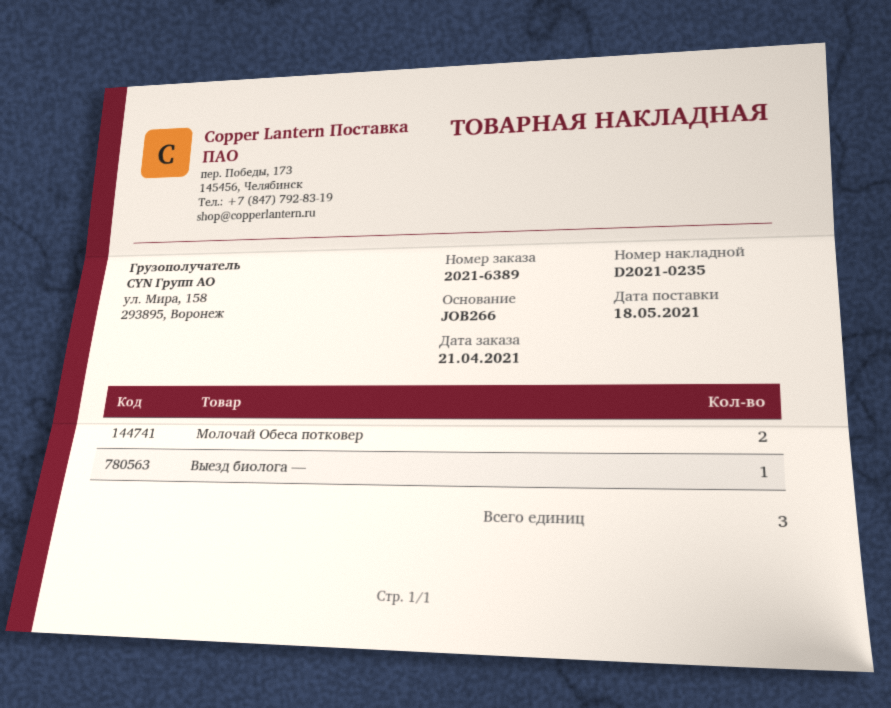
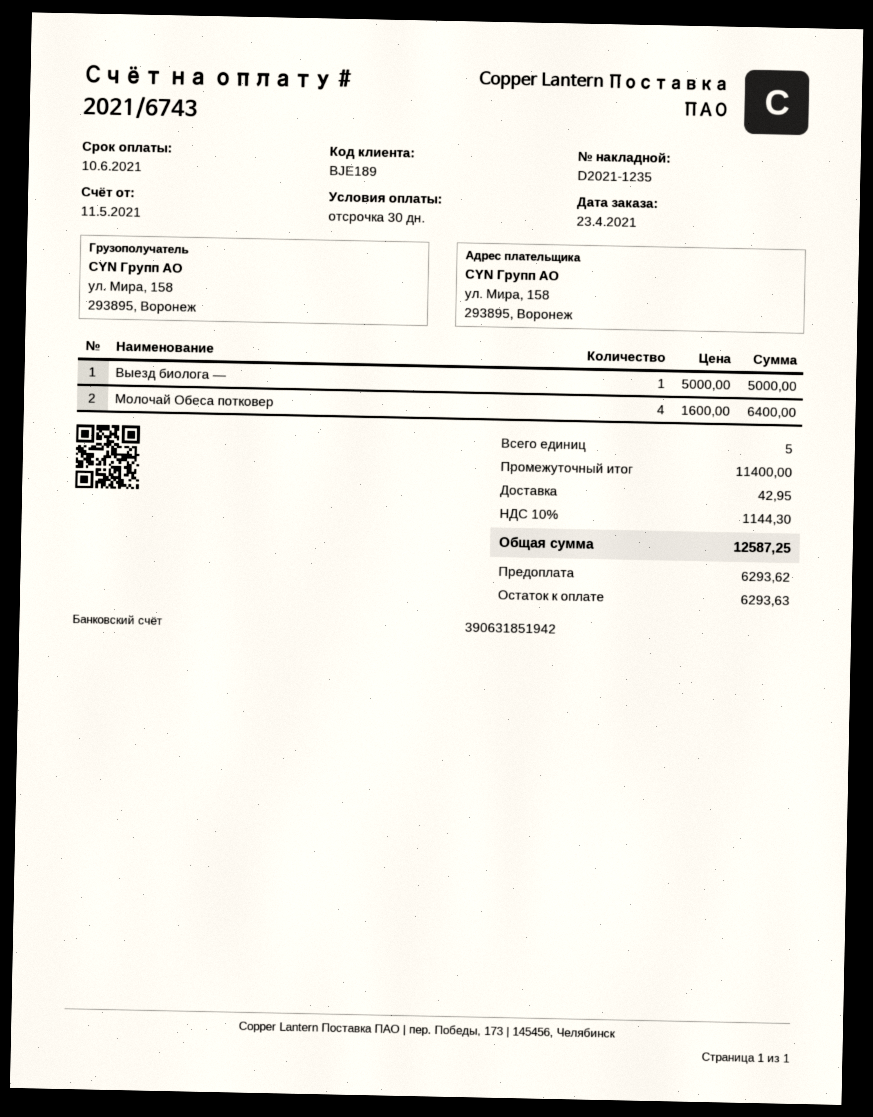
order date: 2021-04-21 -> 2021-04-23
delivery note number: D2021-0235 -> D2021-1235
Молочай Обеса потковер: 2 -> 4
total quantity: 3 -> 5

